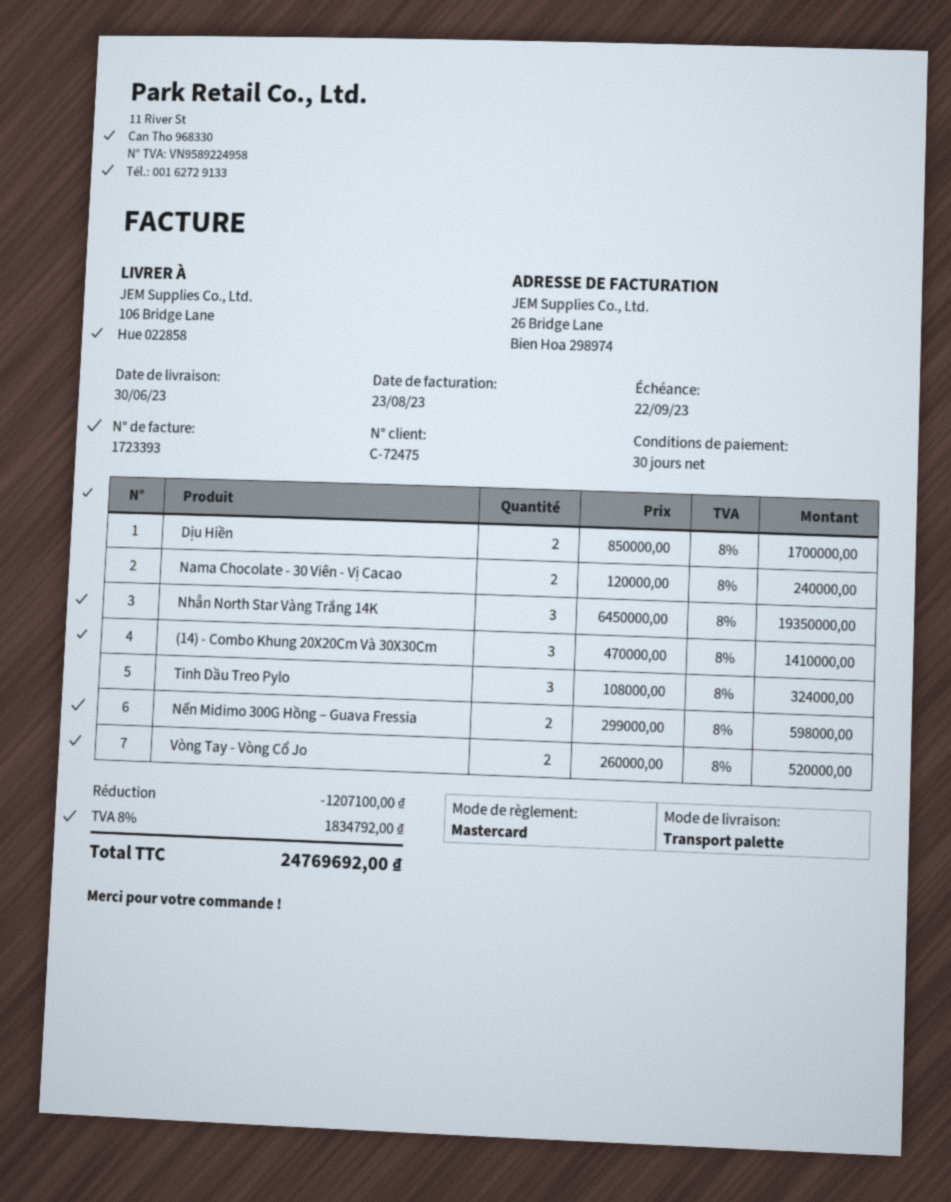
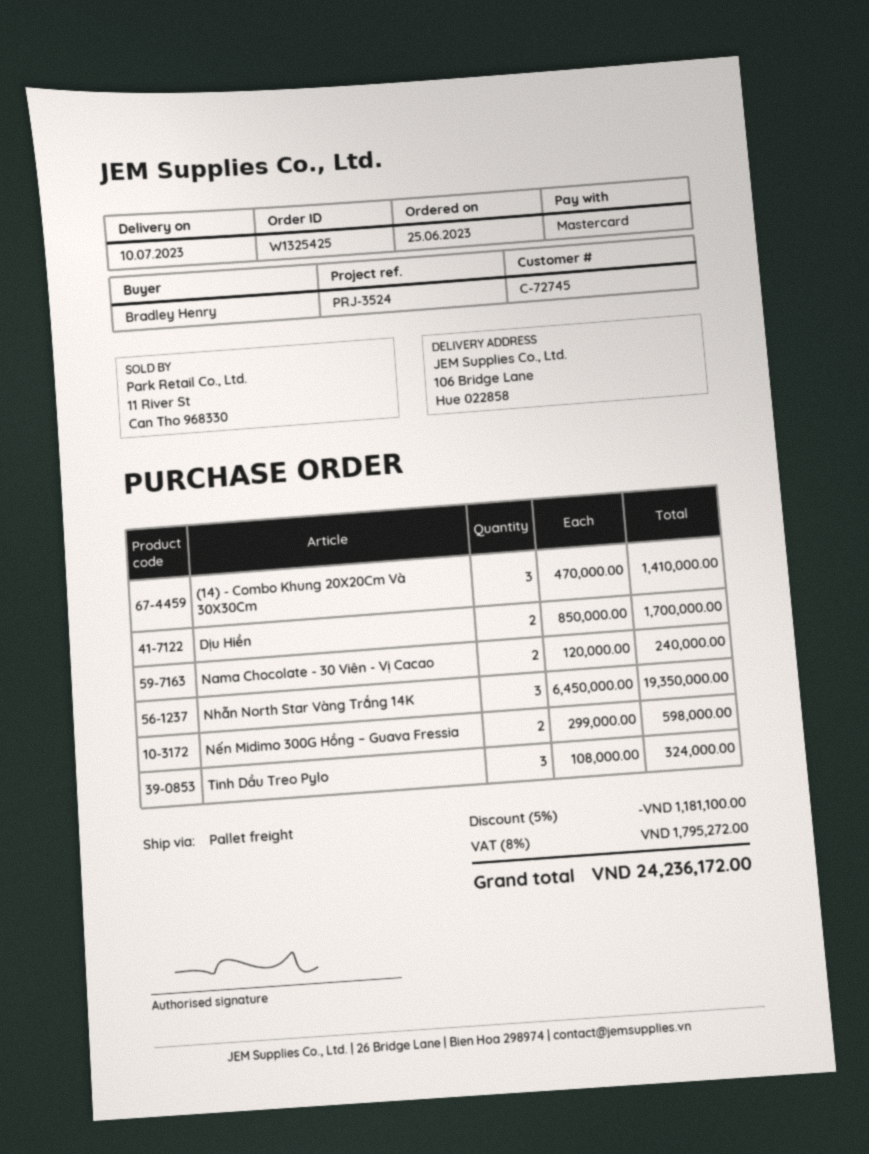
delivery date: 2023-06-30 -> 2023-07-10
customer number: C-72475 -> C-72745
Vòng Tay - Vòng Cổ Jo: 2 x 260000.00 = 520000.00 -> none
discount: 1207100.00 -> 1181100.00
tax: 8% = 1834792.00 -> 8% = 1795272.00
total: 24769692.00 -> 24236172.00

